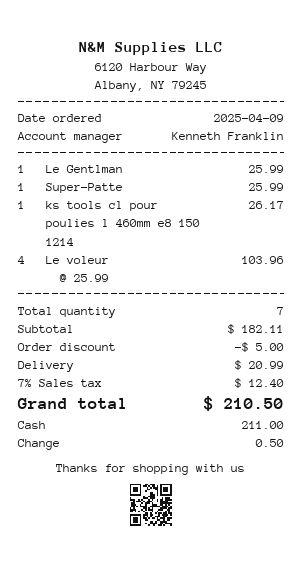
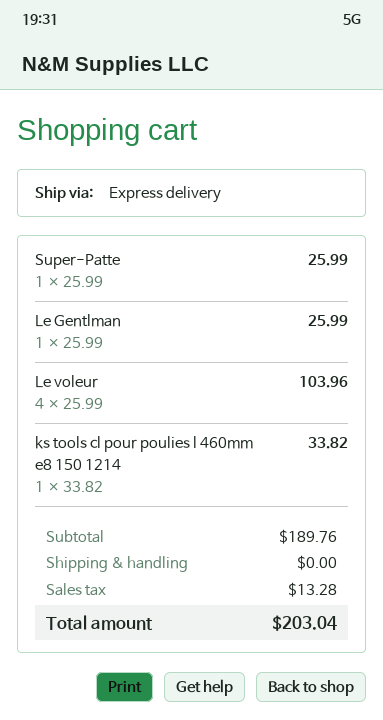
ks tools cl pour poulies l 460mm e8 150 1214: 1 x 26.17 = 26.17 -> 1 x 33.82 = 33.82
subtotal: 182.11 -> 189.76
discount: 5.00 -> none
shipping: 20.99 -> 0.00
tax: 12.40 -> 13.28
total: 210.50 -> 203.04

